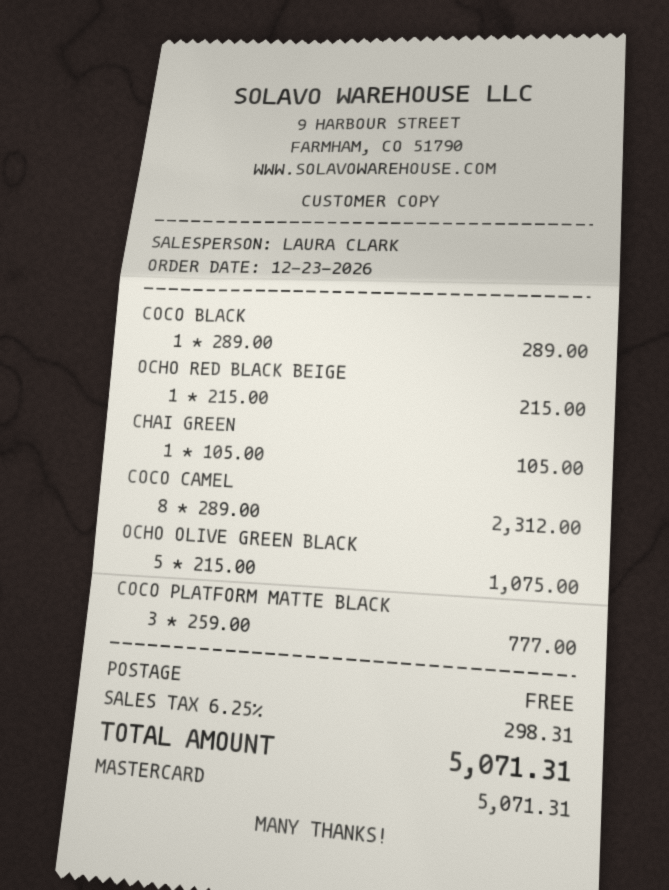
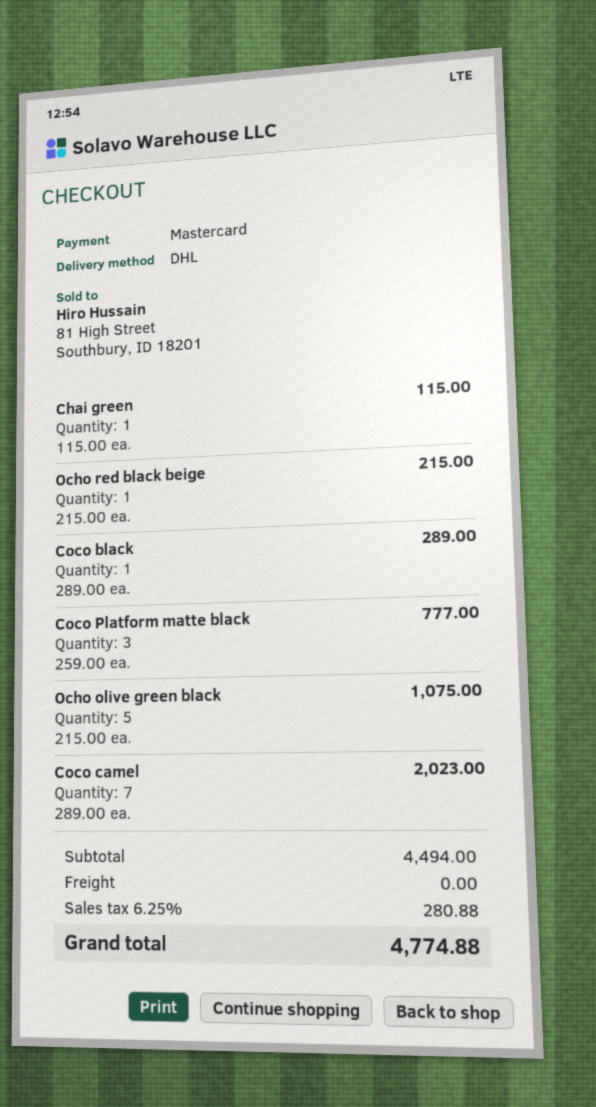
CHAI GREEN: 1 x 105.00 = 105.00 -> 1 x 115.00 = 115.00
COCO CAMEL: 8 x 289.00 = 2312.00 -> 7 x 289.00 = 2023.00
tax: 6.25% = 298.31 -> 6.25% = 280.88
total: 5071.31 -> 4774.88

